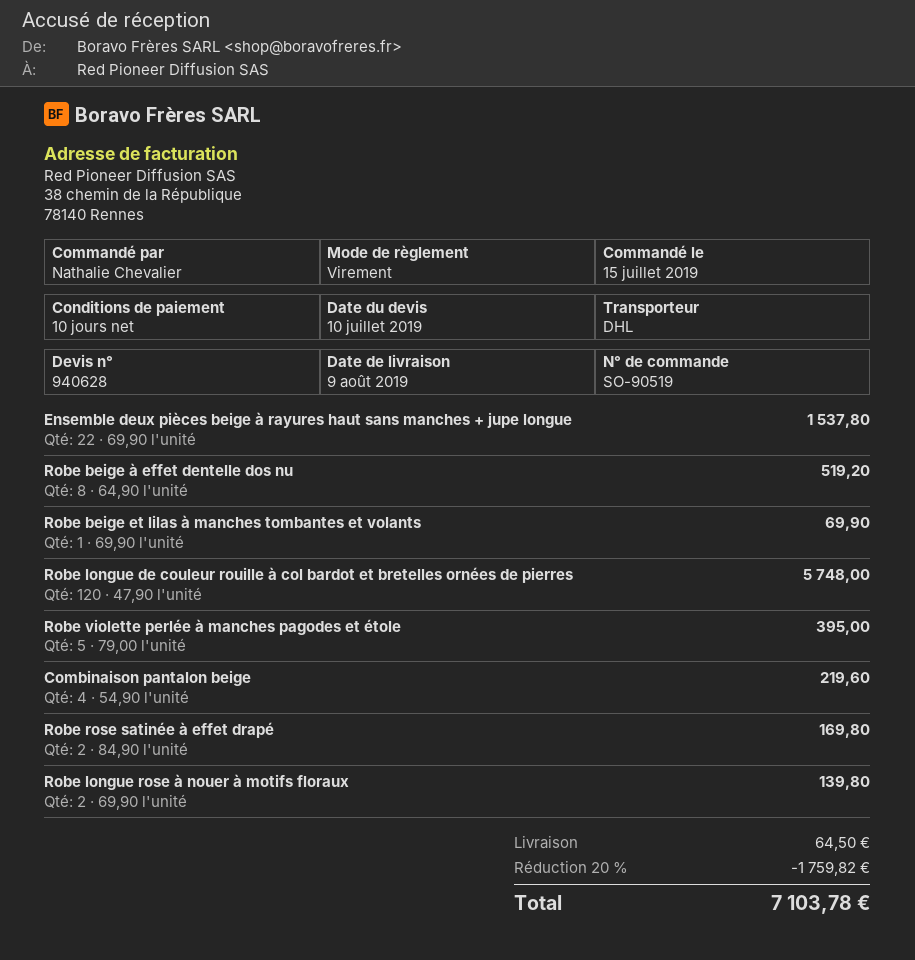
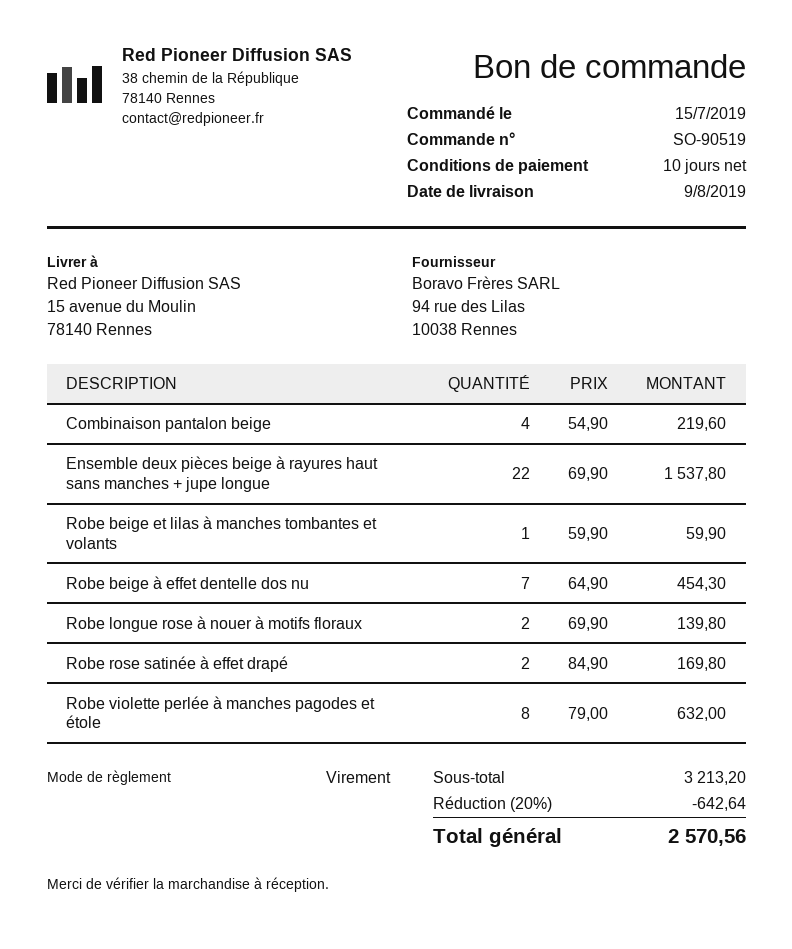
Robe beige à effet dentelle dos nu: 8 x 64.90 = 519.20 -> 7 x 64.90 = 454.30
Robe beige et lilas à manches tombantes et volants: 1 x 69.90 = 69.90 -> 1 x 59.90 = 59.90
Robe longue de couleur rouille à col bardot et bretelles ornées de pierres: 120 x 47.90 = 5748.00 -> none
Robe violette perlée à manches pagodes et étole: 5 x 79.00 = 395.00 -> 8 x 79.00 = 632.00
discount: 20% = 1759.82 -> 20% = 642.64
shipping: 64.50 -> none
total: 7103.78 -> 2570.56

